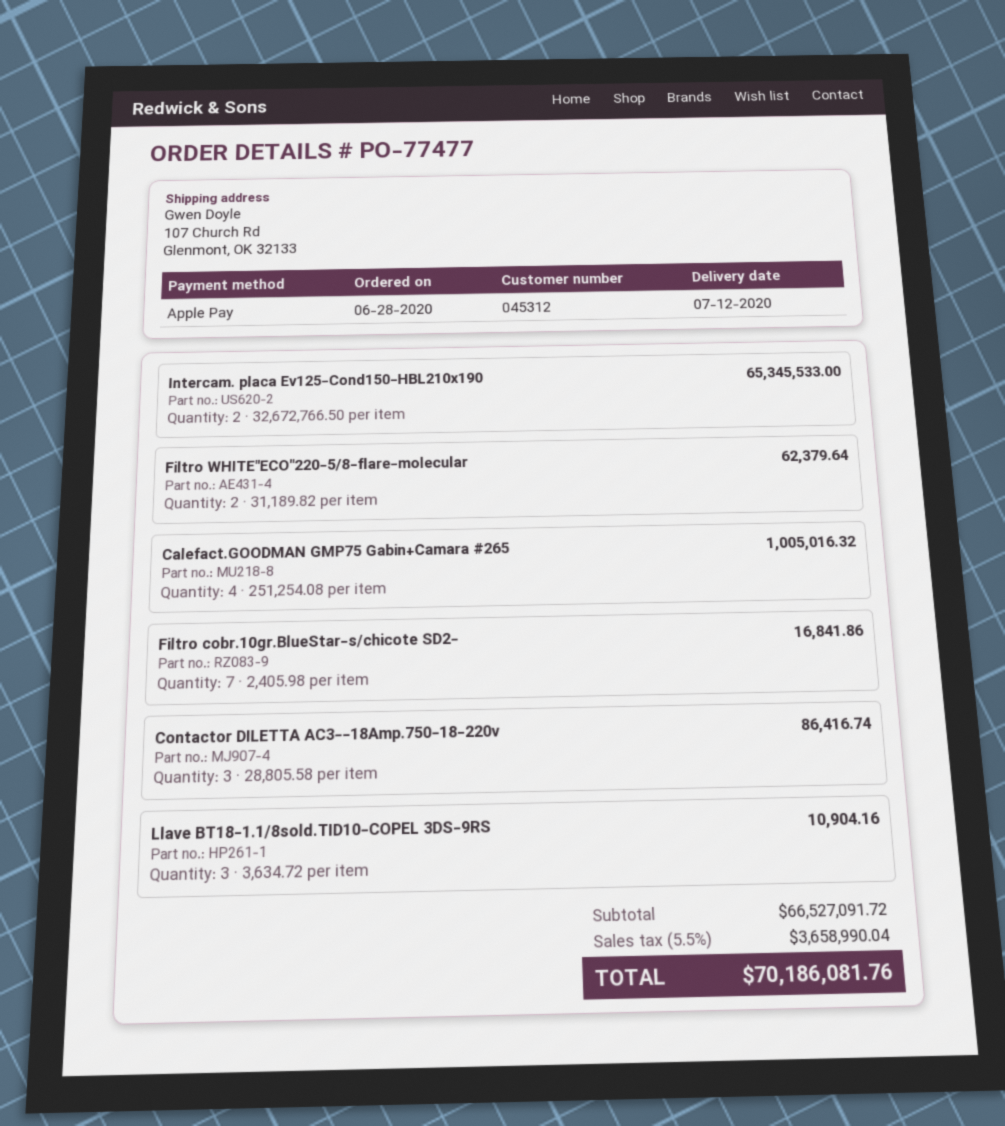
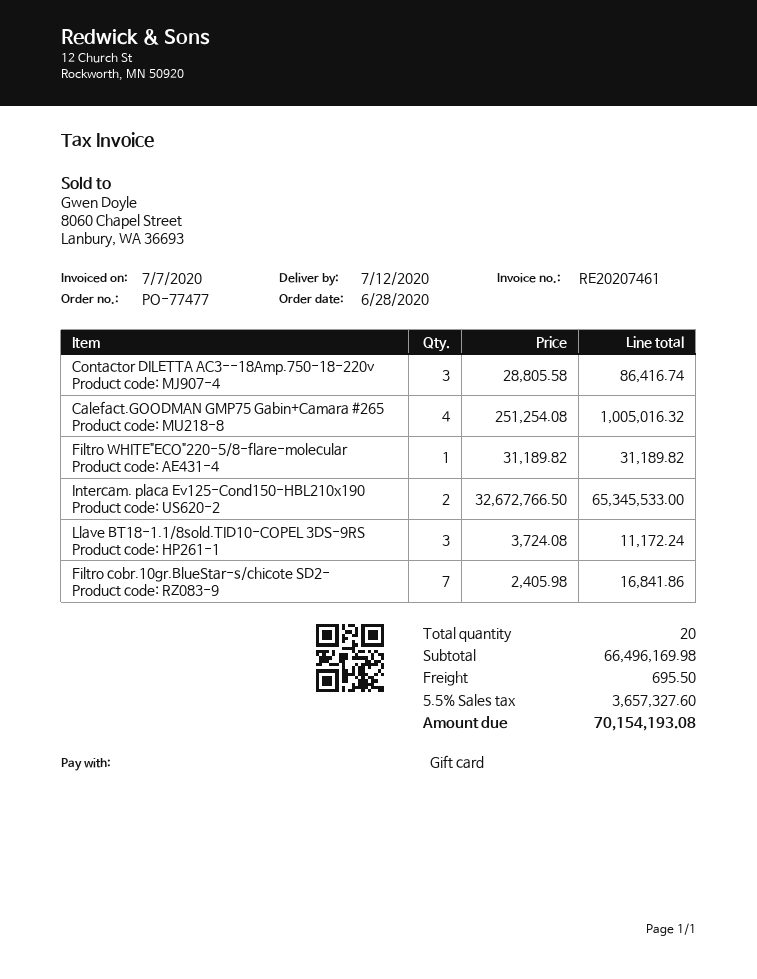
payment method: Apple Pay -> gift card
Filtro WHITE"ECO"220-5/8-flare-molecular: 2 x 31189.82 = 62379.64 -> 1 x 31189.82 = 31189.82
Llave BT18-1.1/8sold.TID10-COPEL 3DS-9RS: 3 x 3634.72 = 10904.16 -> 3 x 3724.08 = 11172.24
subtotal: 66527091.72 -> 66496169.98
shipping: none -> 695.50
tax: 5.5% = 3658990.04 -> 5.5% = 3657327.60
total: 70186081.76 -> 70154193.08

